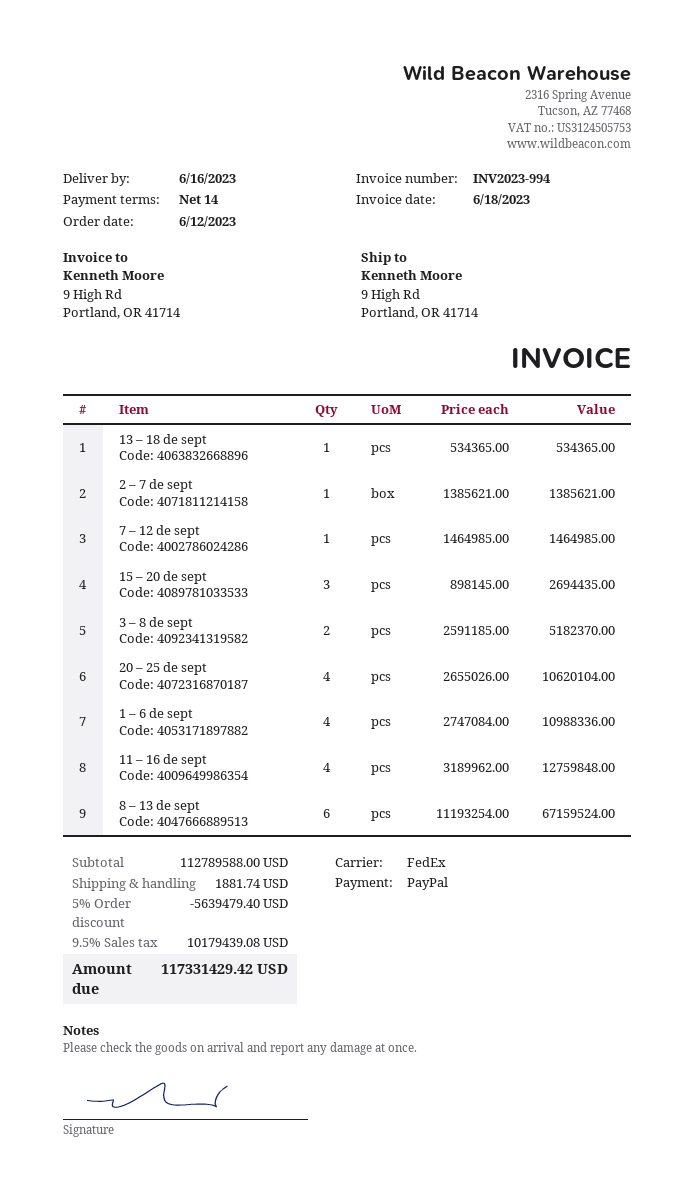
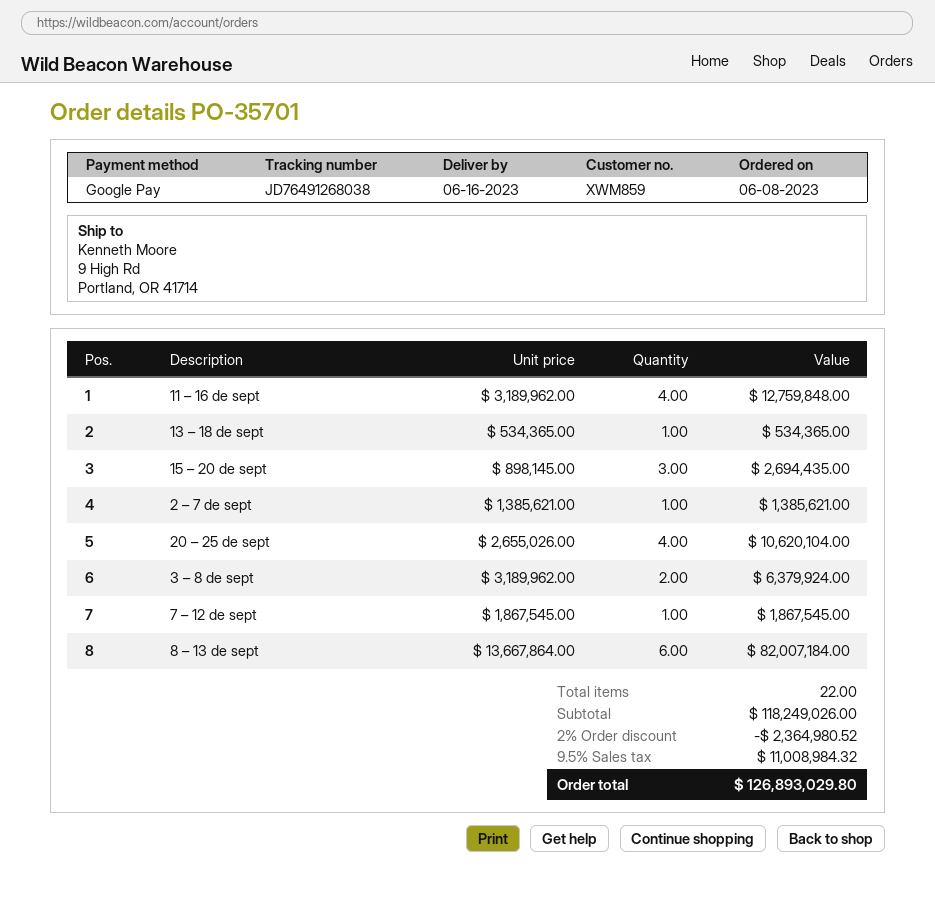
order date: 2023-06-12 -> 2023-06-08
payment method: PayPal -> Google Pay
7 – 12 de sept: 1 x 1464985.00 = 1464985.00 -> 1 x 1867545.00 = 1867545.00
3 – 8 de sept: 2 x 2591185.00 = 5182370.00 -> 2 x 3189962.00 = 6379924.00
1 – 6 de sept: 4 x 2747084.00 = 10988336.00 -> none
8 – 13 de sept: 6 x 11193254.00 = 67159524.00 -> 6 x 13667864.00 = 82007184.00
subtotal: 112789588.00 -> 118249026.00
discount: 5% = 5639479.40 -> 2% = 2364980.52
shipping: 1881.74 -> none
tax: 9.5% = 10179439.08 -> 9.5% = 11008984.32
total: 117331429.42 -> 126893029.80

